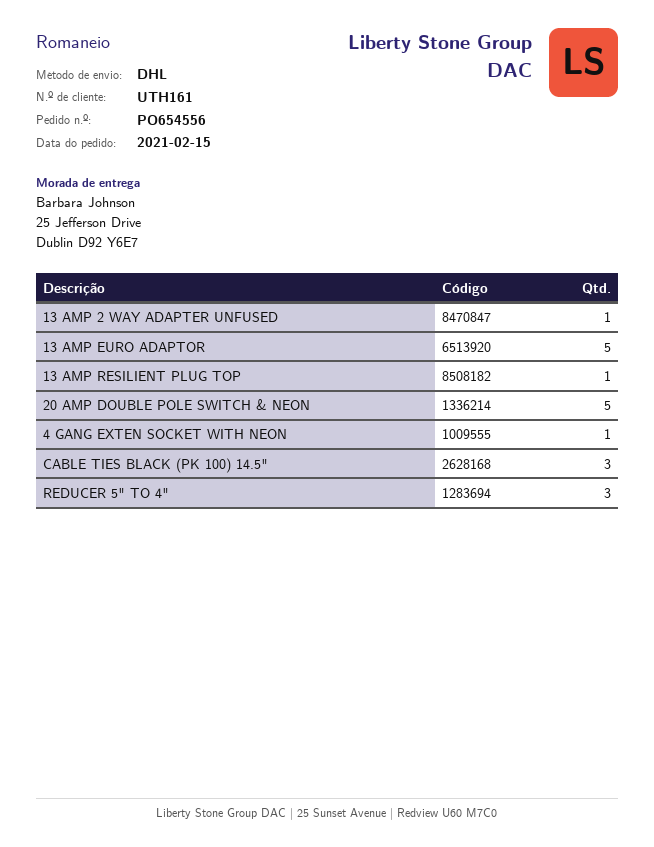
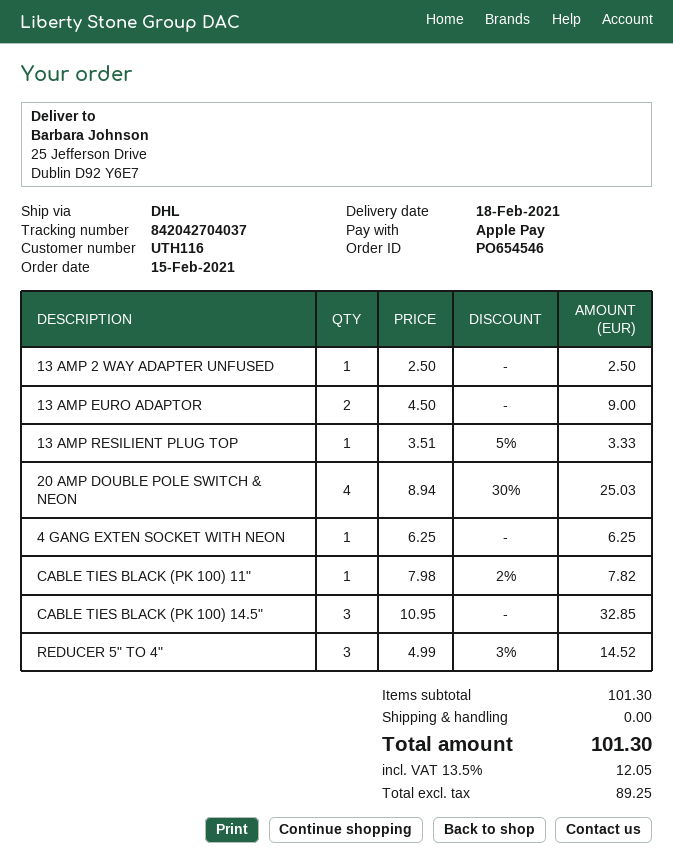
order number: PO654556 -> PO654546
customer number: UTH161 -> UTH116
13 AMP EURO ADAPTOR: 5 -> 2
20 AMP DOUBLE POLE SWITCH & NEON: 5 -> 4
CABLE TIES BLACK (PK 100) 11": none -> 1

